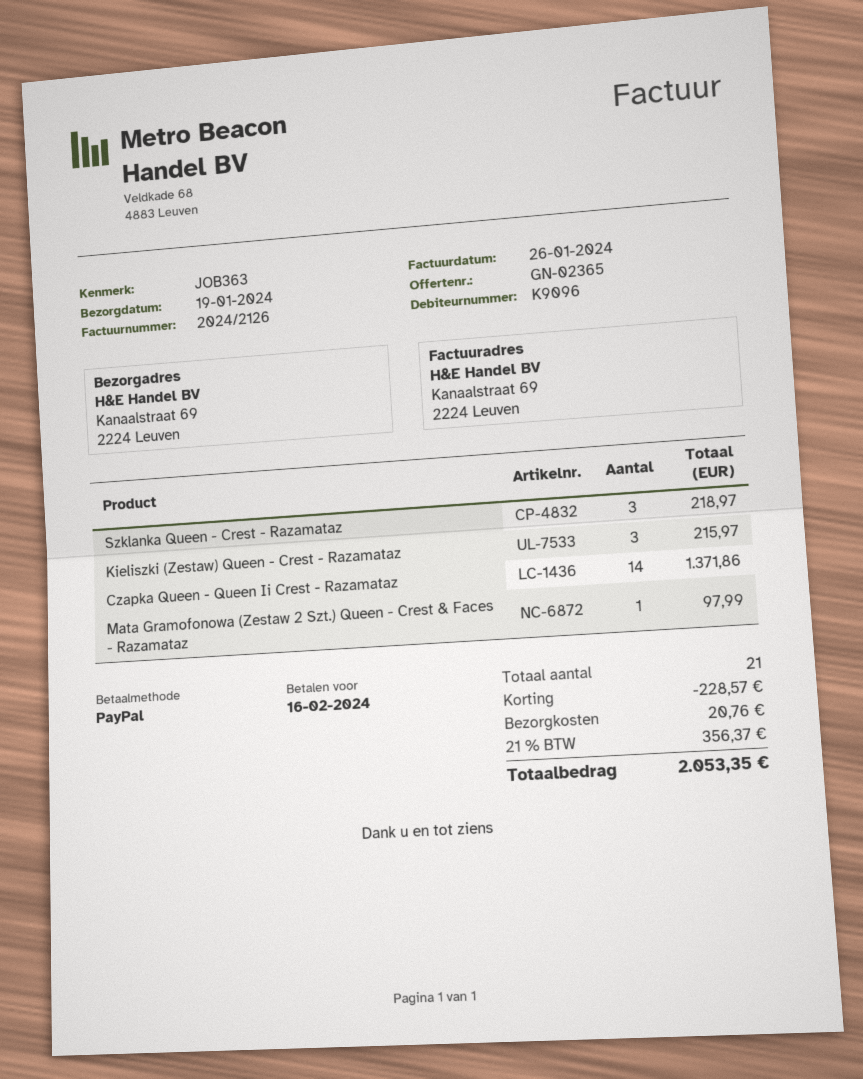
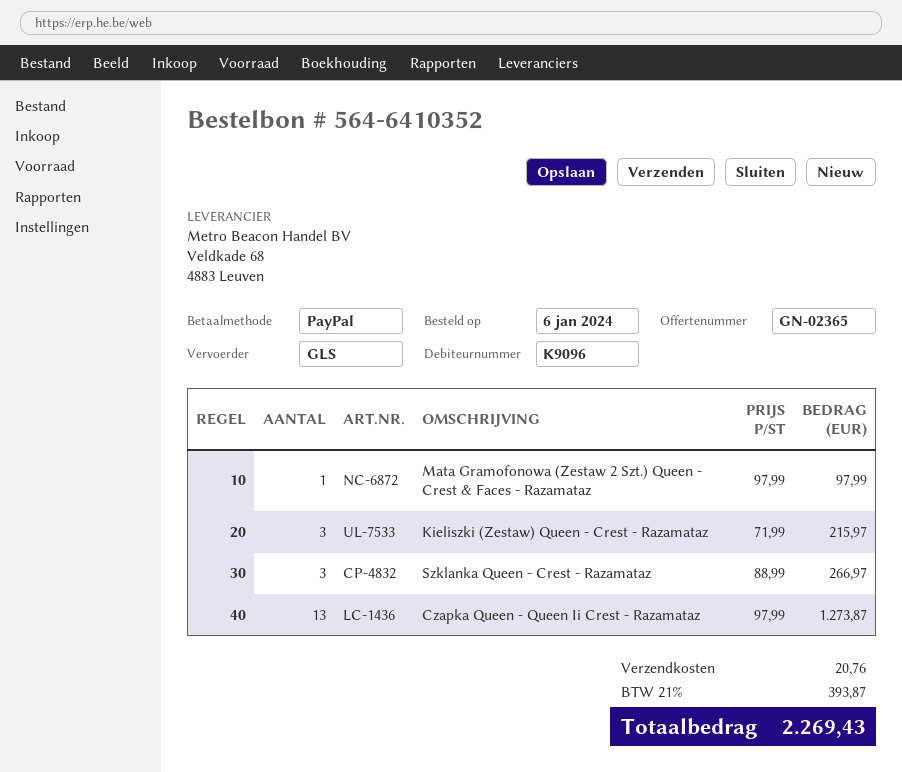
Szklanka Queen - Crest - Razamataz: 3 for 218.97 -> 3 for 266.97
Czapka Queen - Queen Ii Crest - Razamataz: 14 for 1371.86 -> 13 for 1273.87
discount: 228.57 -> none
tax: 21% = 356.37 -> 21% = 393.87
total: 2053.35 -> 2269.43

